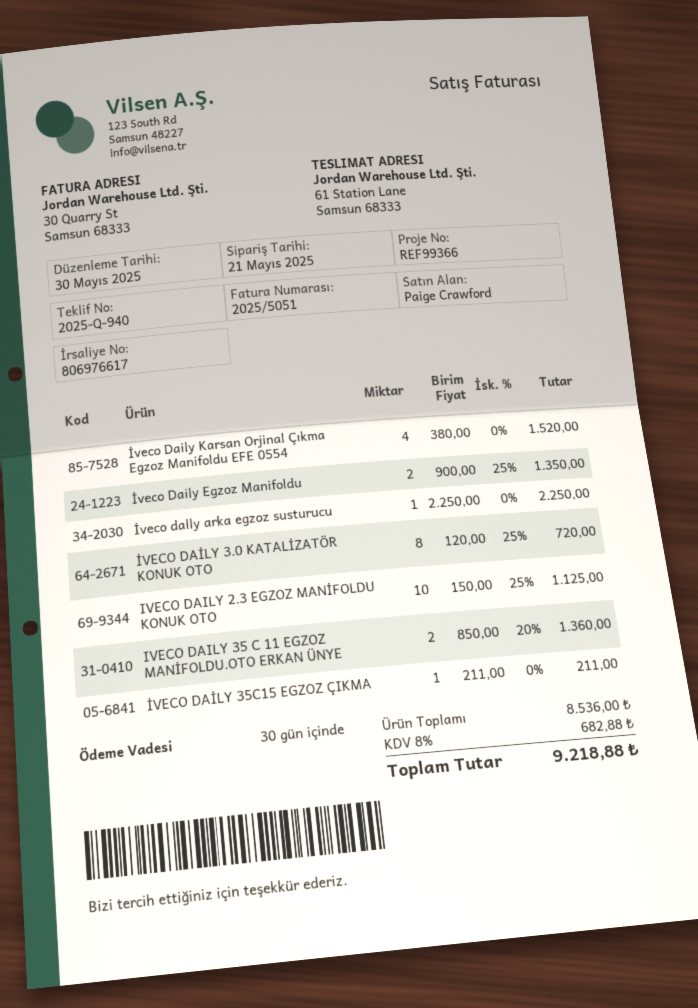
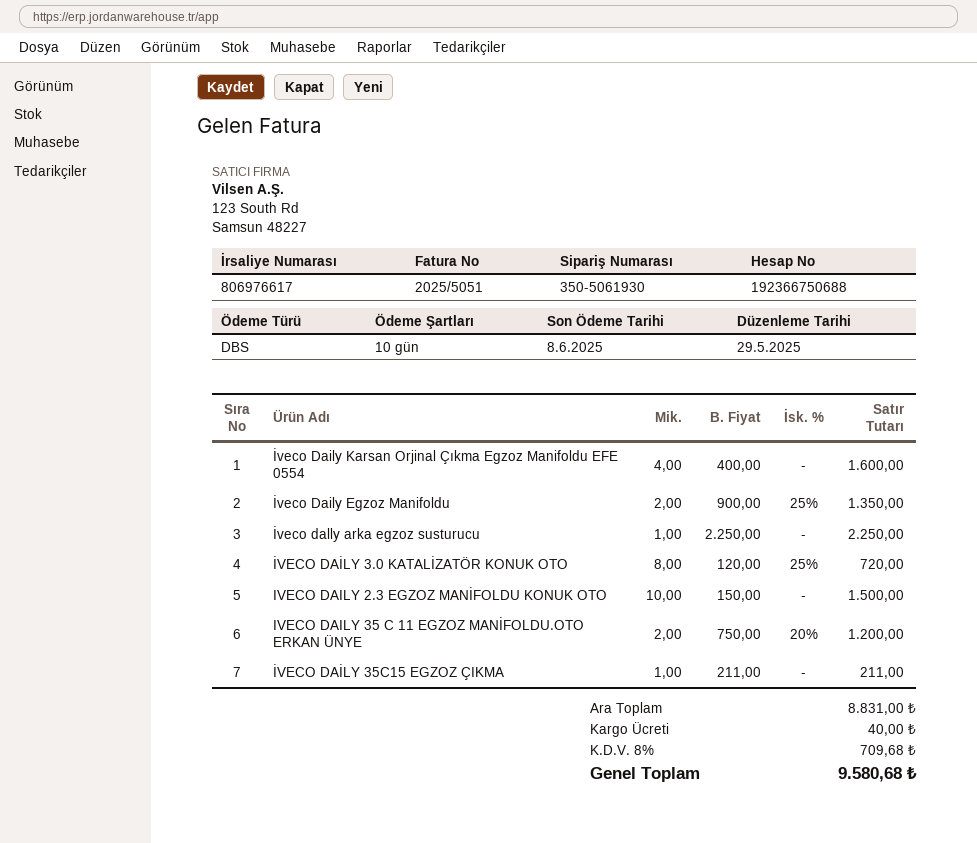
invoice date: 2025-05-30 -> 2025-05-29
payment terms: 30 days -> 10 days
İveco Daily Karsan Orjinal Çıkma Egzoz Manifoldu EFE 0554: 4 x 380.00 = 1520.00 -> 4 x 400.00 = 1600.00
IVECO DAILY 2.3 EGZOZ MANİFOLDU KONUK OTO: 10 x 150.00 - 25% = 1125.00 -> 10 x 150.00 = 1500.00
IVECO DAILY 35 C 11 EGZOZ MANİFOLDU.OTO ERKAN ÜNYE: 2 x 850.00 - 20% = 1360.00 -> 2 x 750.00 - 20% = 1200.00
subtotal: 8536.00 -> 8831.00
shipping: none -> 40.00
tax: 8% = 682.88 -> 8% = 709.68
total: 9218.88 -> 9580.68

